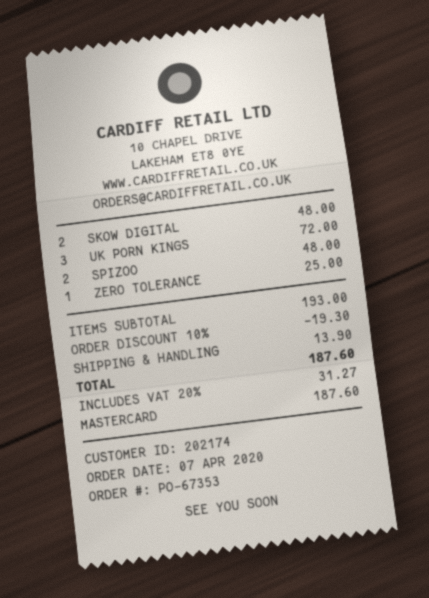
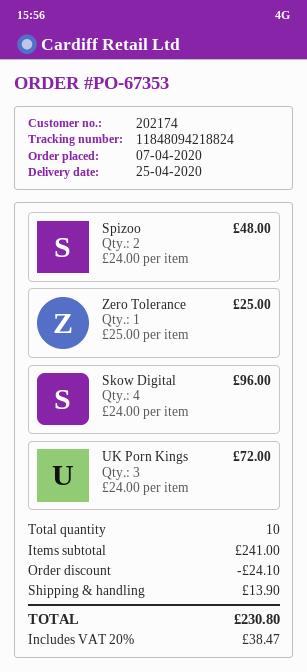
SKOW DIGITAL: 2 for 48.00 -> 4 for 96.00
subtotal: 193.00 -> 241.00
discount: 19.30 -> 24.10
tax: 20% = 31.27 -> 20% = 38.47
total: 187.60 -> 230.80

